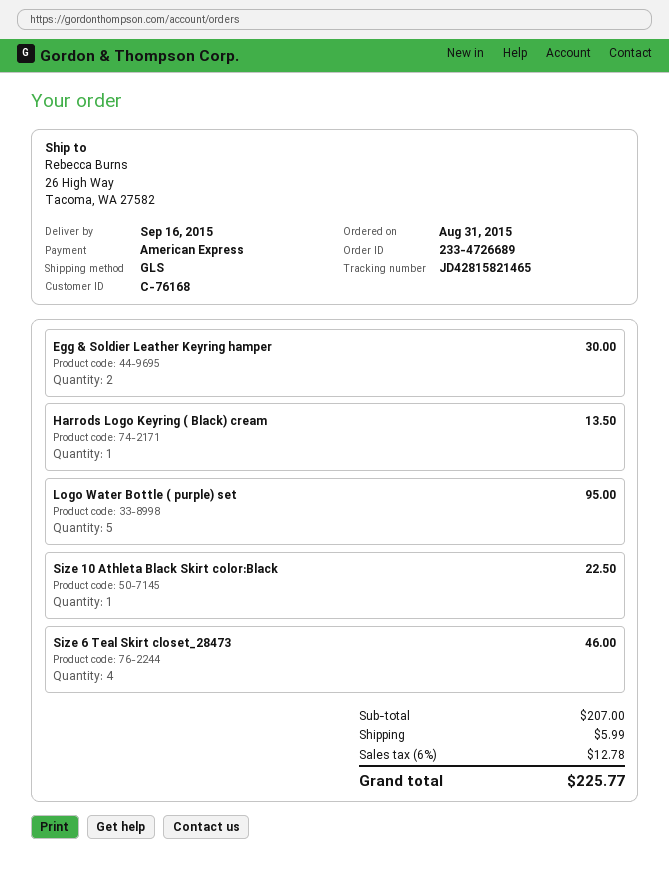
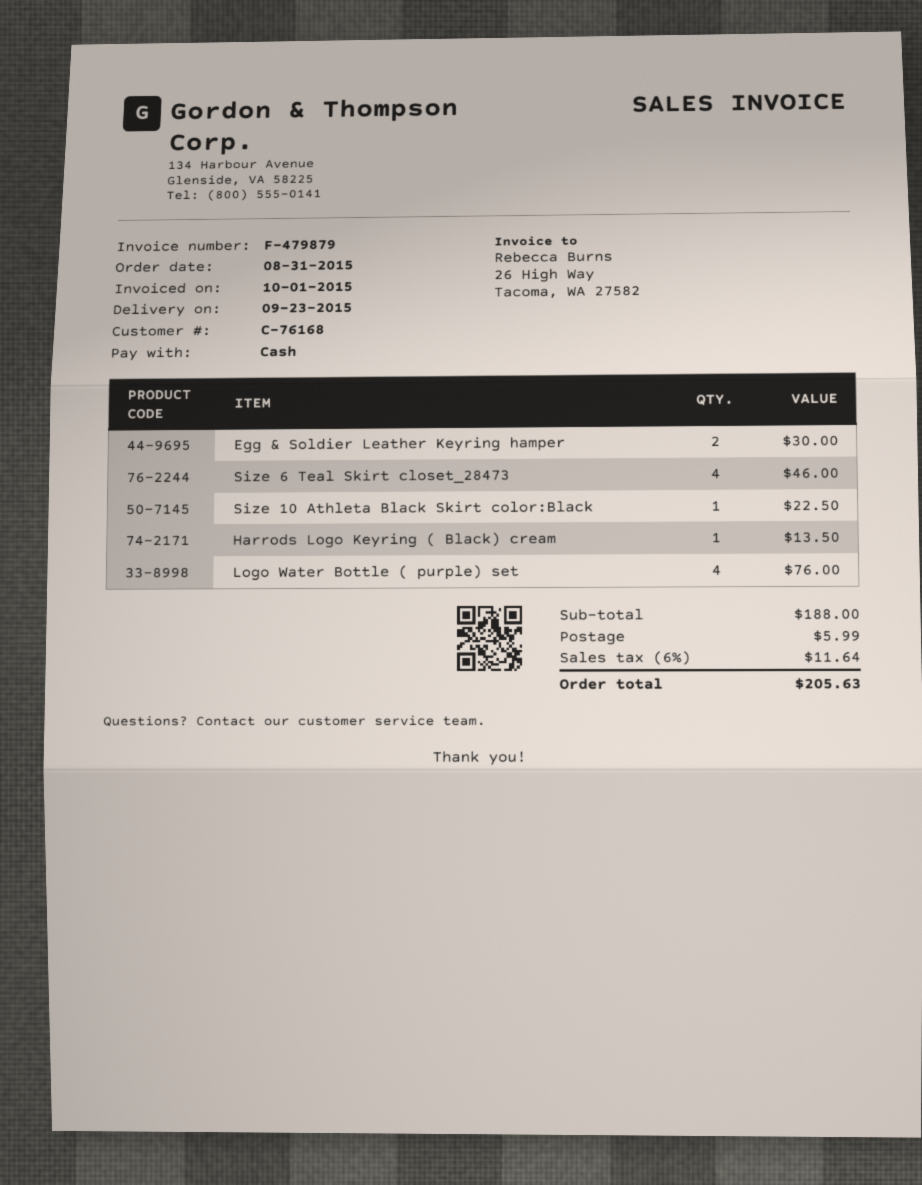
delivery date: 2015-09-16 -> 2015-09-23
payment method: American Express -> cash
Logo Water Bottle ( purple) set: 5 for 95.00 -> 4 for 76.00
subtotal: 207.00 -> 188.00
tax: 6% = 12.78 -> 6% = 11.64
total: 225.77 -> 205.63

